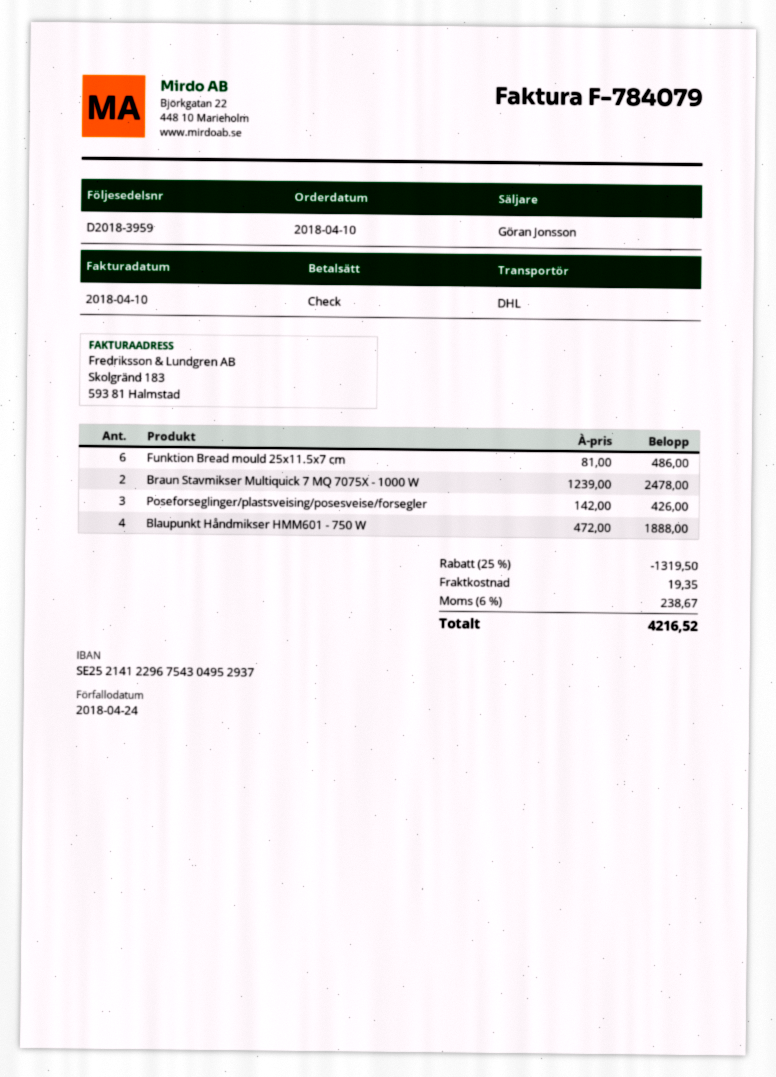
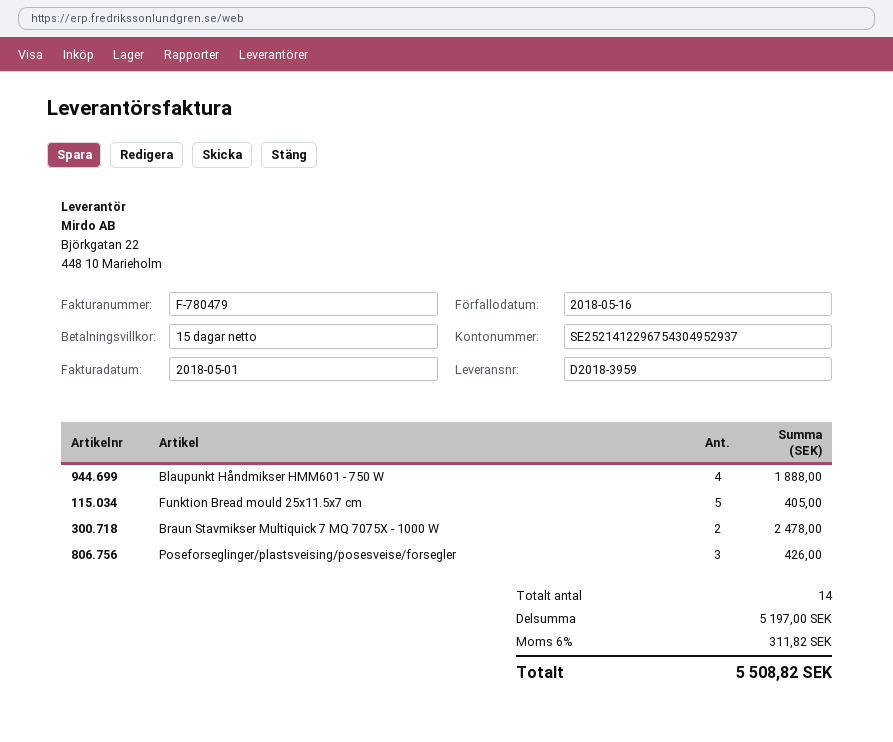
invoice number: F-784079 -> F-780479
invoice date: 2018-04-10 -> 2018-05-01
due date: 2018-04-24 -> 2018-05-16
Funktion Bread mould 25x11.5x7 cm: 6 for 486.00 -> 5 for 405.00
discount: 25% = 1319.50 -> none
shipping: 19.35 -> none
tax: 6% = 238.67 -> 6% = 311.82
total: 4216.52 -> 5508.82

